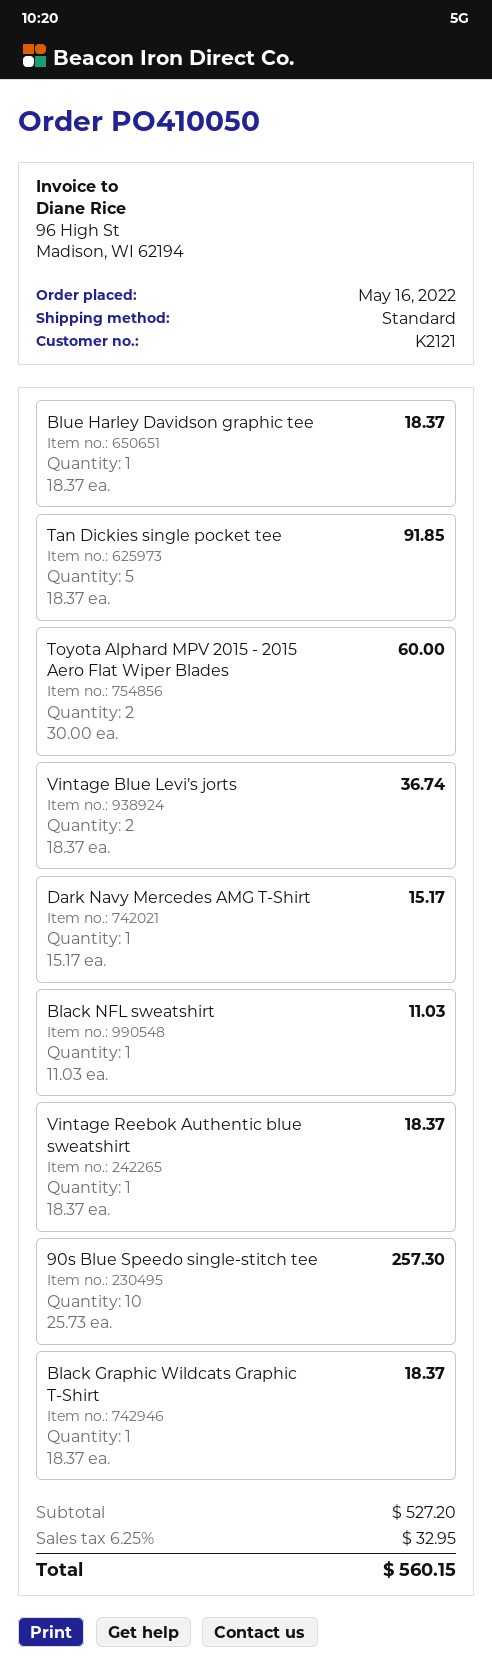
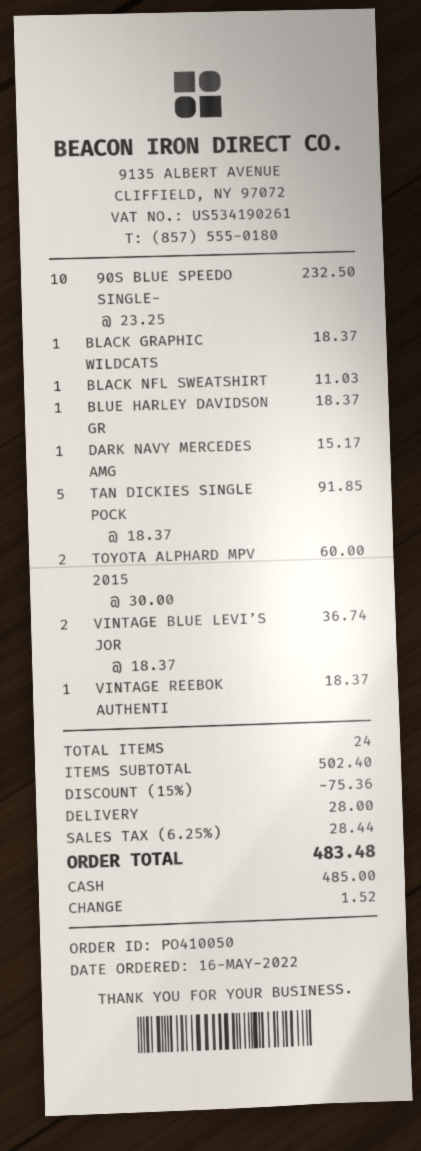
90s Blue Speedo single-stitch tee: 10 x 25.73 = 257.30 -> 10 x 23.25 = 232.50
subtotal: 527.20 -> 502.40
discount: none -> 15% = 75.36
shipping: none -> 28.00
tax: 6.25% = 32.95 -> 6.25% = 28.44
total: 560.15 -> 483.48

